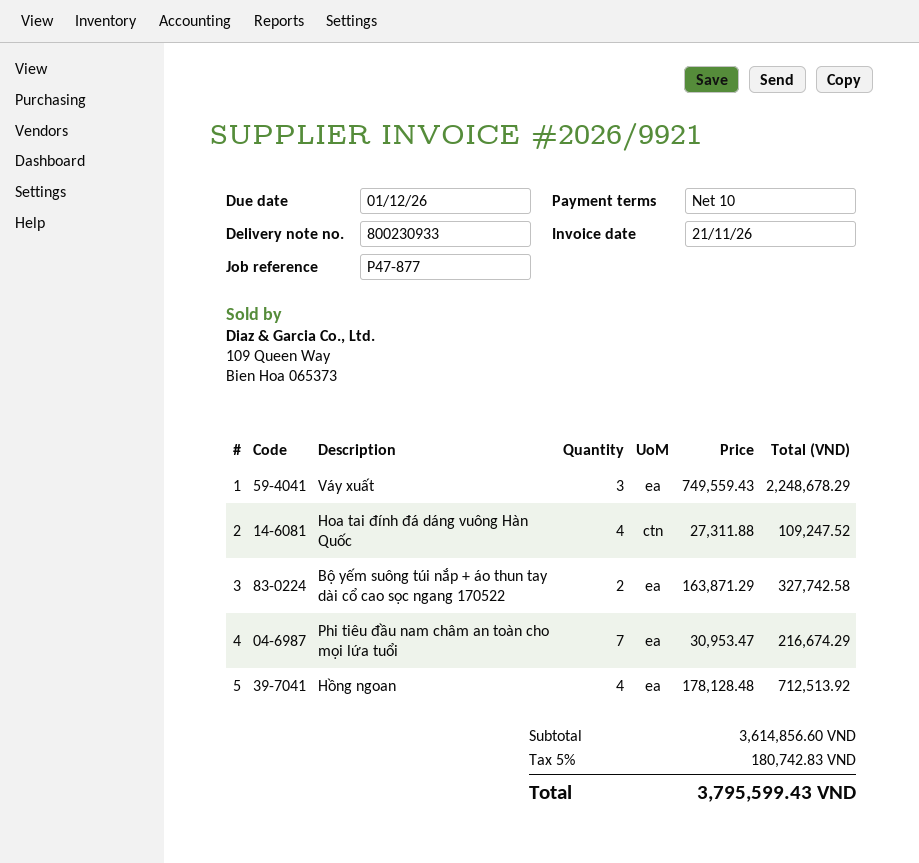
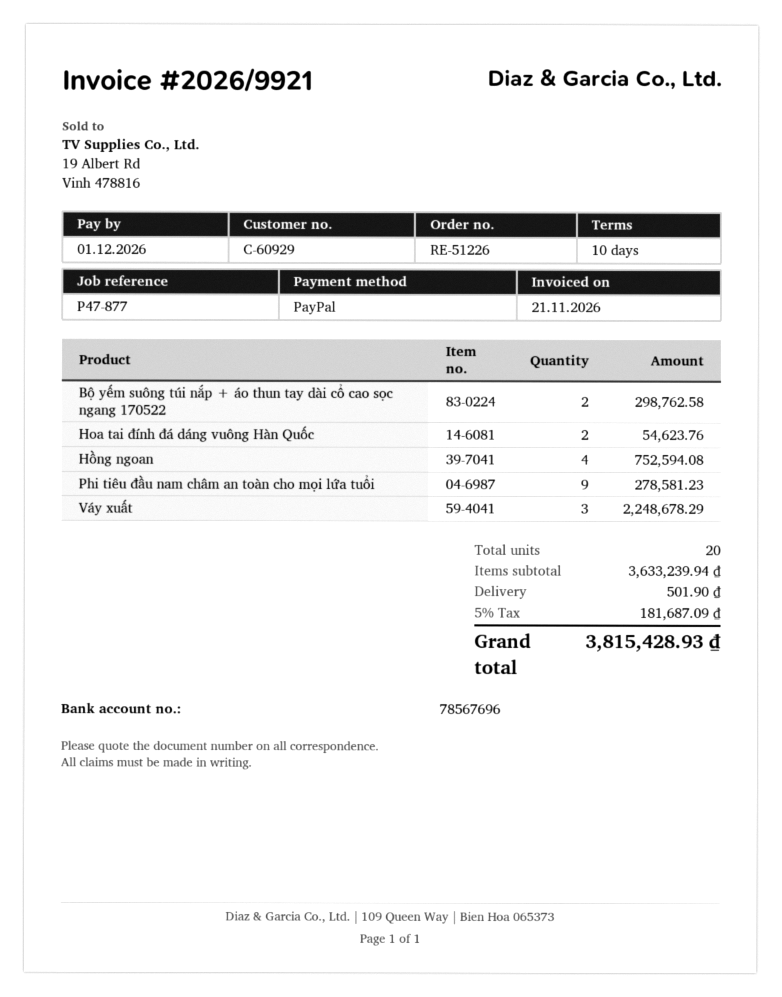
Hoa tai đính đá dáng vuông Hàn Quốc: 4 for 109247.52 -> 2 for 54623.76
Bộ yếm suông túi nắp + áo thun tay dài cổ cao sọc ngang 170522: 2 for 327742.58 -> 2 for 298762.58
Phi tiêu đầu nam châm an toàn cho mọi lứa tuổi: 7 for 216674.29 -> 9 for 278581.23
Hồng ngoan: 4 for 712513.92 -> 4 for 752594.08
subtotal: 3614856.60 -> 3633239.94
shipping: none -> 501.90
tax: 5% = 180742.83 -> 5% = 181687.09
total: 3795599.43 -> 3815428.93

